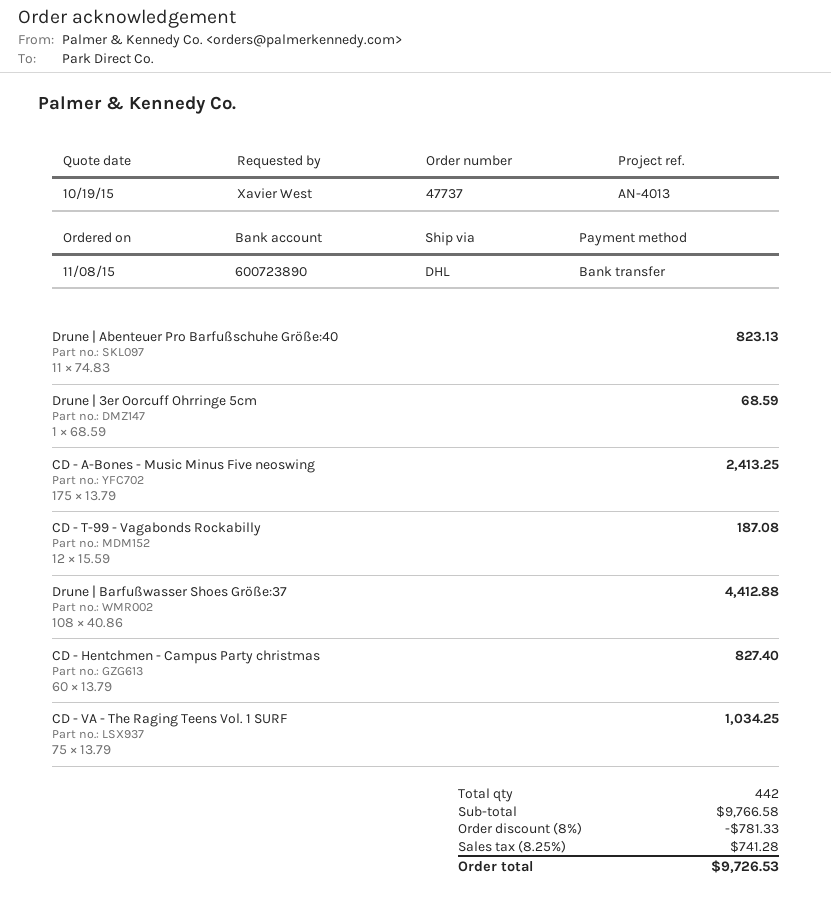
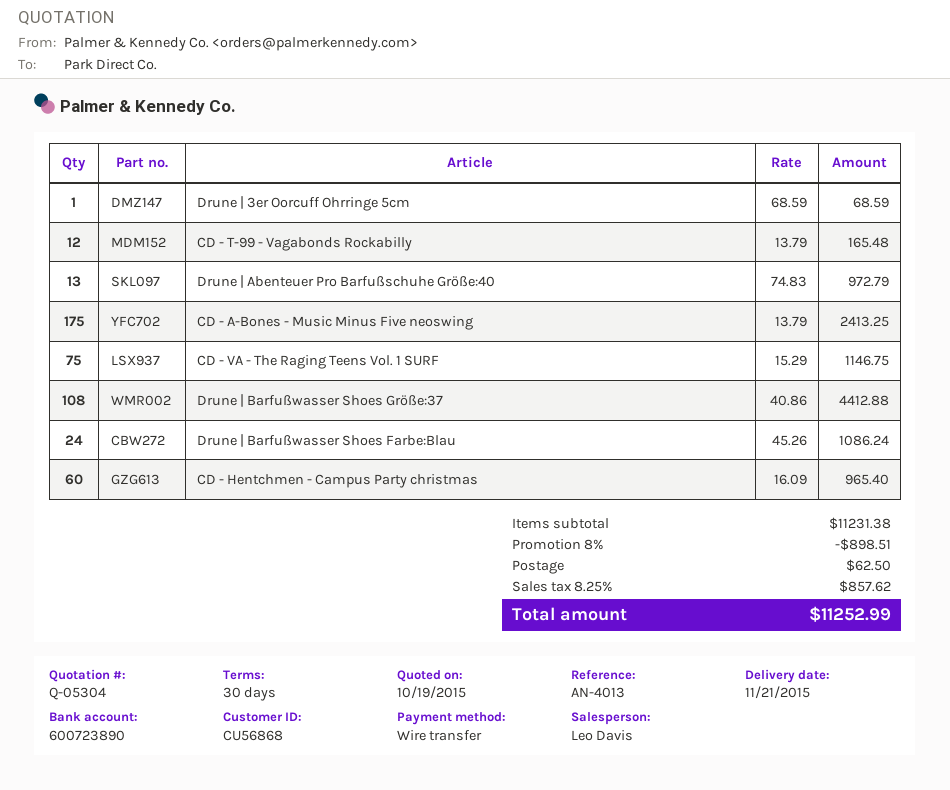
Drune | Abenteuer Pro Barfußschuhe Größe:40: 11 x 74.83 = 823.13 -> 13 x 74.83 = 972.79
CD - T-99 - Vagabonds Rockabilly: 12 x 15.59 = 187.08 -> 12 x 13.79 = 165.48
CD - Hentchmen - Campus Party christmas: 60 x 13.79 = 827.40 -> 60 x 16.09 = 965.40
CD - VA - The Raging Teens Vol. 1 SURF: 75 x 13.79 = 1034.25 -> 75 x 15.29 = 1146.75
Drune | Barfußwasser Shoes Farbe:Blau: none -> 24 x 45.26 = 1086.24
subtotal: 9766.58 -> 11231.38
discount: 8% = 781.33 -> 8% = 898.51
shipping: none -> 62.50
tax: 8.25% = 741.28 -> 8.25% = 857.62
total: 9726.53 -> 11252.99

